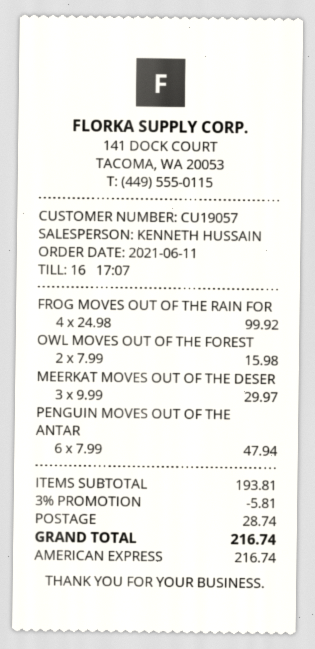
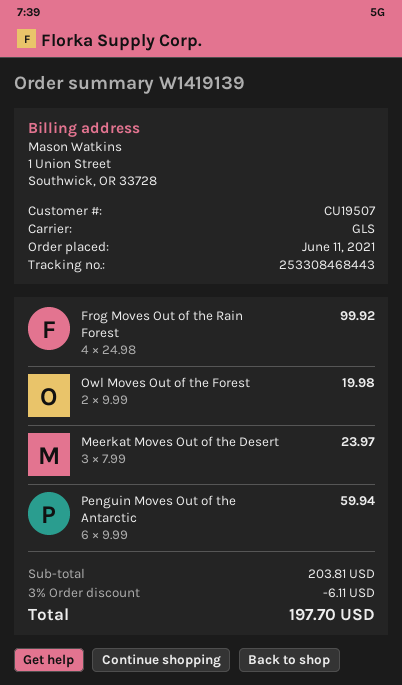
customer number: CU19057 -> CU19507
OWL MOVES OUT OF THE FOREST: 2 x 7.99 = 15.98 -> 2 x 9.99 = 19.98
MEERKAT MOVES OUT OF THE DESER: 3 x 9.99 = 29.97 -> 3 x 7.99 = 23.97
PENGUIN MOVES OUT OF THE ANTAR: 6 x 7.99 = 47.94 -> 6 x 9.99 = 59.94
subtotal: 193.81 -> 203.81
discount: 3% = 5.81 -> 3% = 6.11
shipping: 28.74 -> none
total: 216.74 -> 197.70

